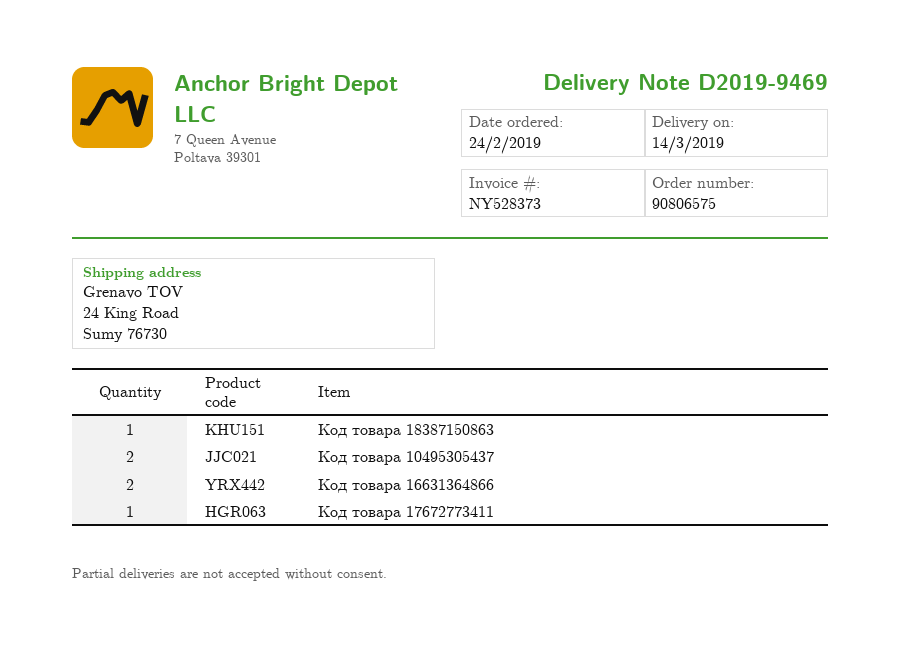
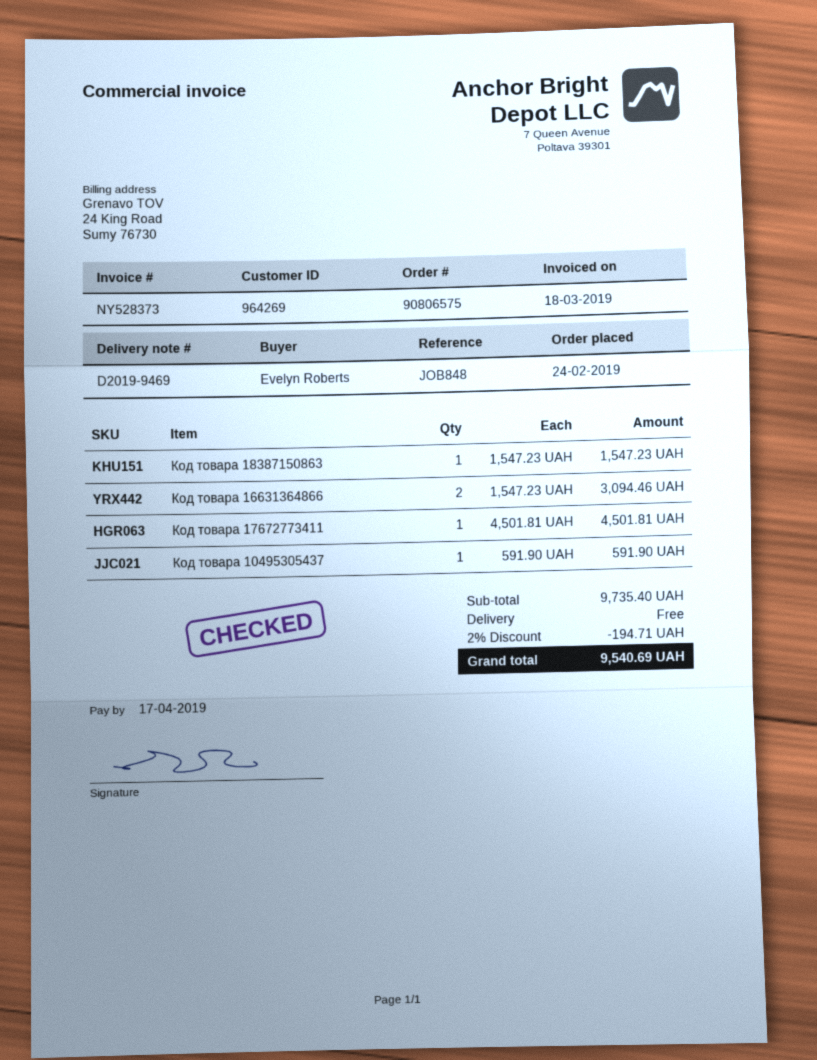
Код товара 10495305437: 2 -> 1

